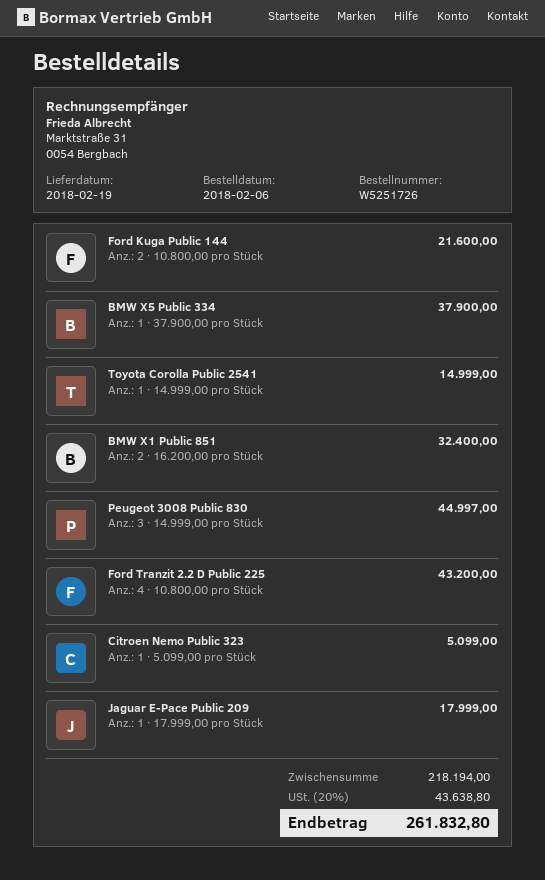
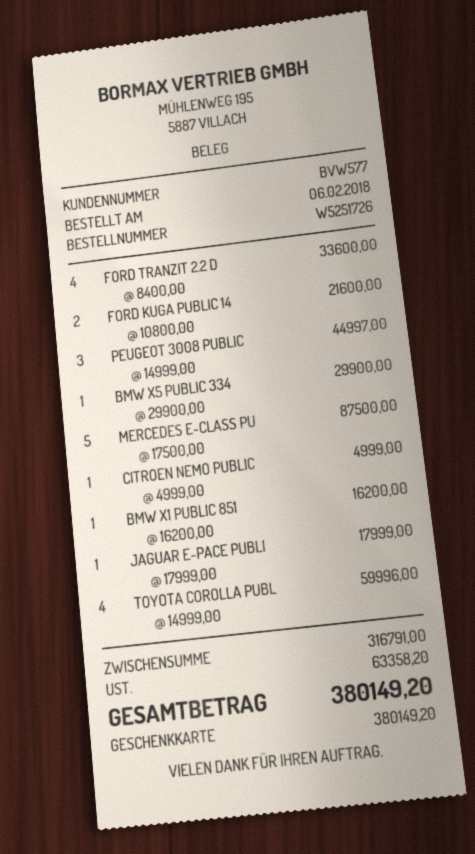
BMW X5 Public 334: 1 x 37900.00 = 37900.00 -> 1 x 29900.00 = 29900.00
Toyota Corolla Public 2541: 1 x 14999.00 = 14999.00 -> 4 x 14999.00 = 59996.00
BMW X1 Public 851: 2 x 16200.00 = 32400.00 -> 1 x 16200.00 = 16200.00
Ford Tranzit 2.2 D Public 225: 4 x 10800.00 = 43200.00 -> 4 x 8400.00 = 33600.00
Citroen Nemo Public 323: 1 x 5099.00 = 5099.00 -> 1 x 4999.00 = 4999.00
MERCEDES E-CLASS PU: none -> 5 x 17500.00 = 87500.00
subtotal: 218194.00 -> 316791.00
tax: 43638.80 -> 63358.20
total: 261832.80 -> 380149.20

